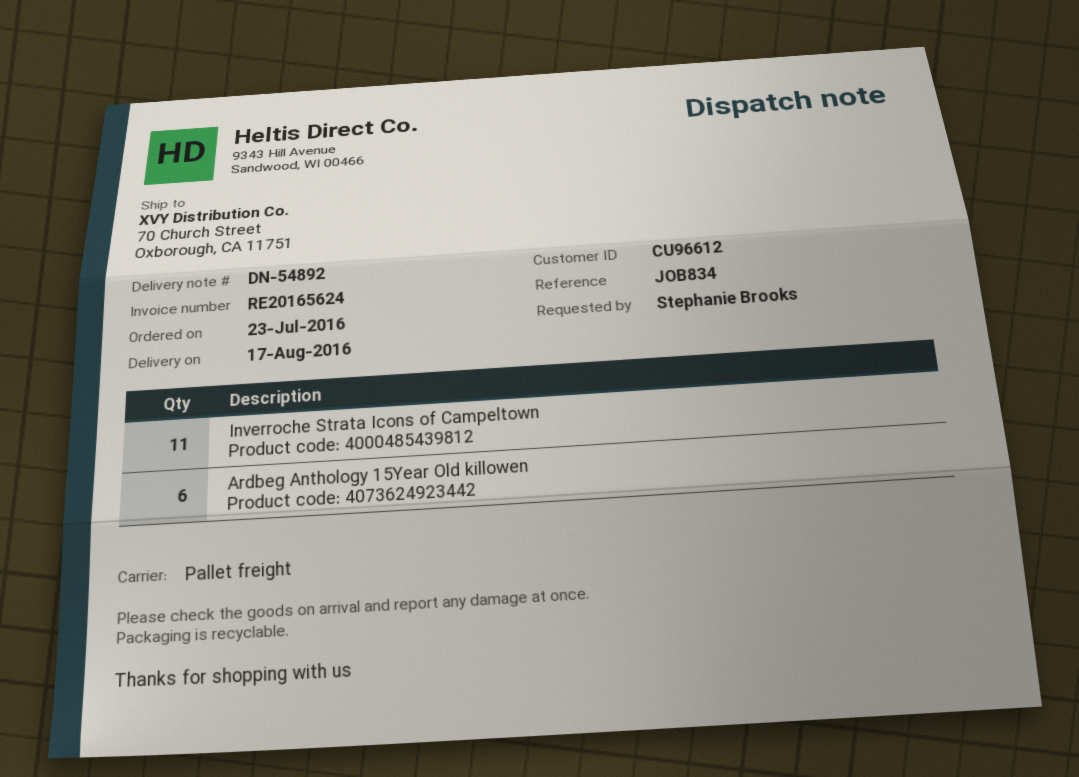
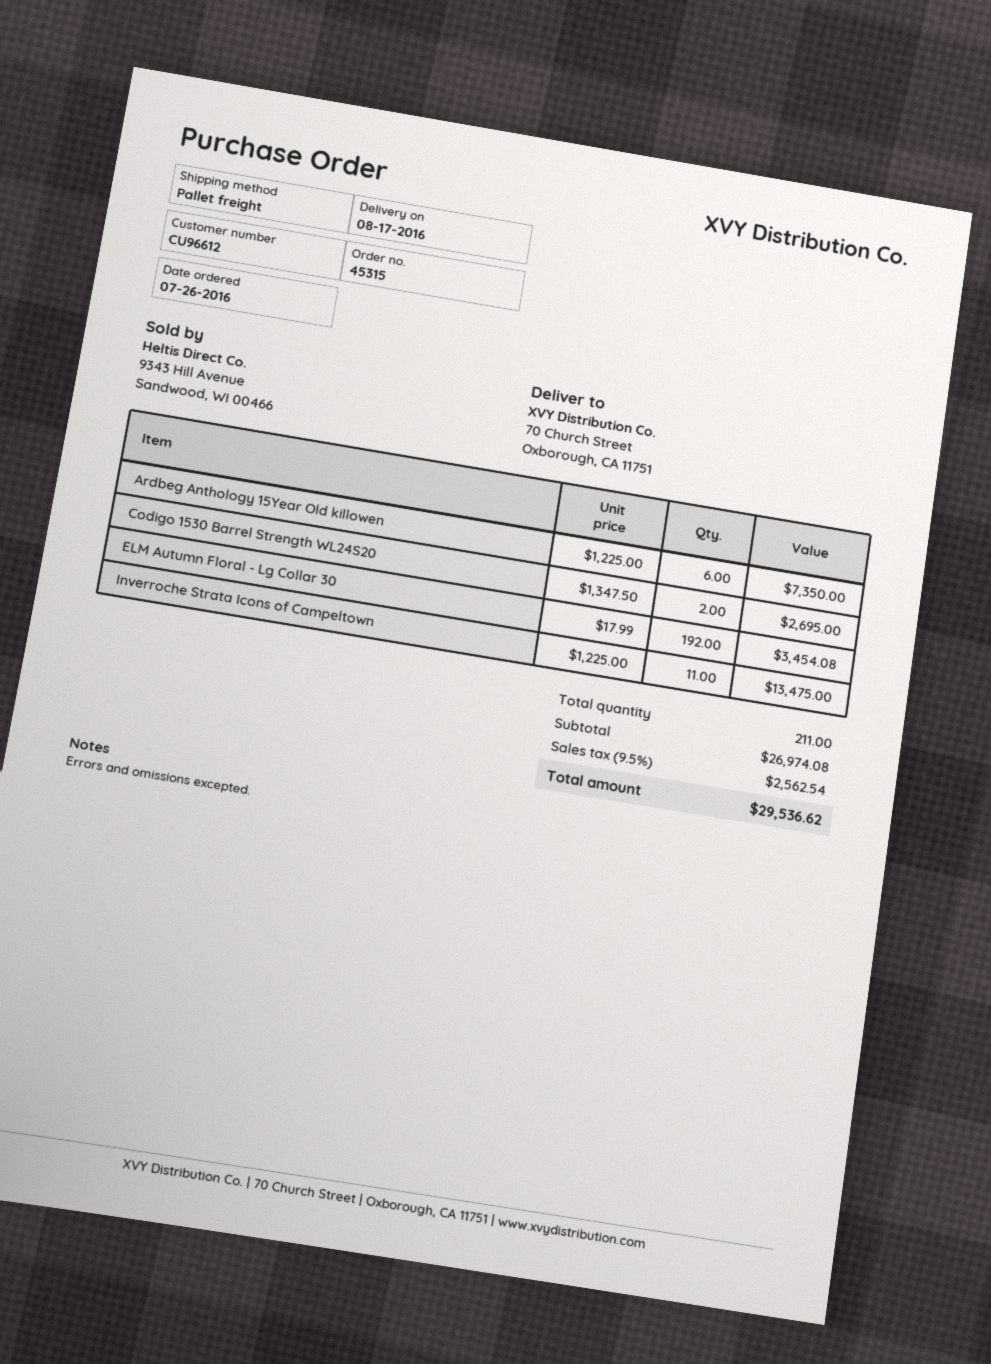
order date: 2016-07-23 -> 2016-07-26
Codigo 1530 Barrel Strength WL24S20: none -> 2
ELM Autumn Floral - Lg Collar 30: none -> 192

